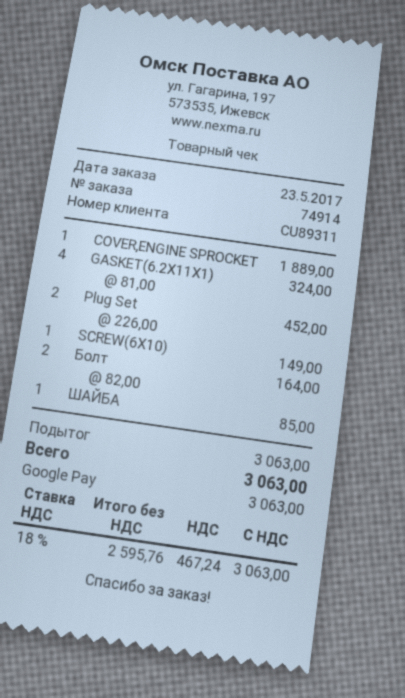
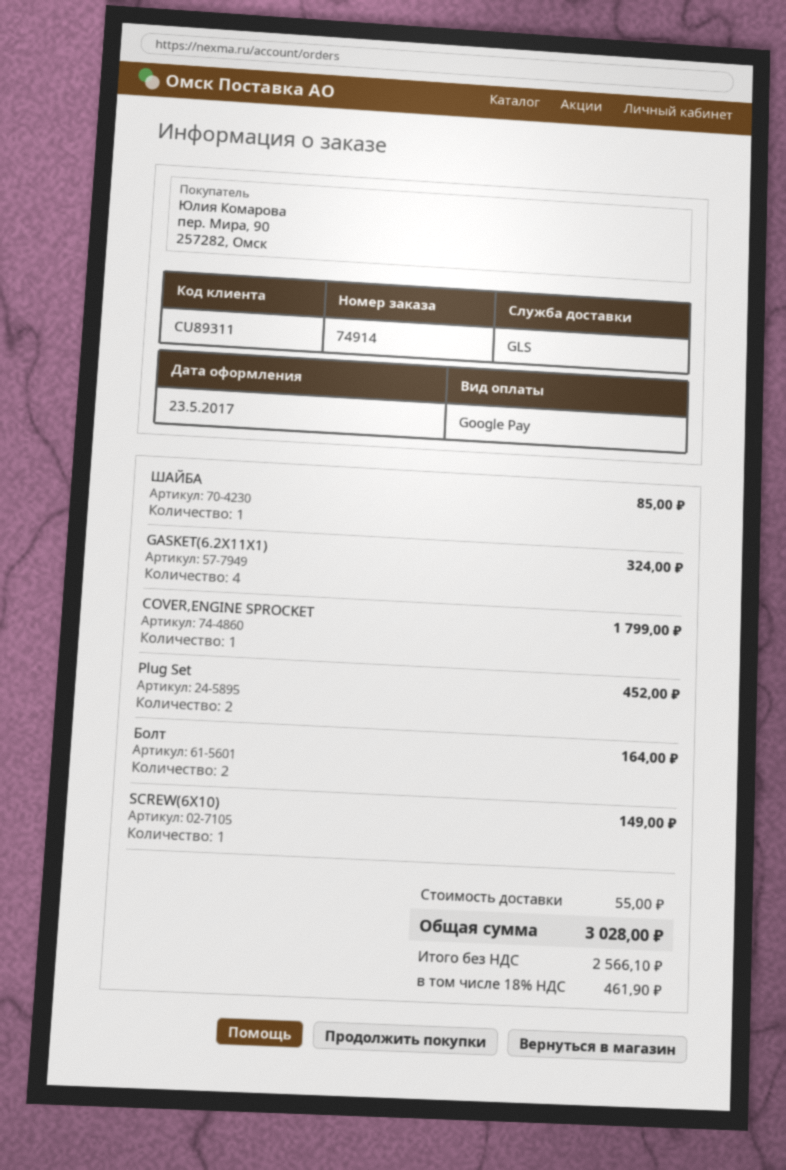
COVER,ENGINE SPROCKET: 1 for 1889.00 -> 1 for 1799.00
shipping: none -> 55.00
net: 2595.76 -> 2566.10
tax: 18% = 467.24 -> 18% = 461.90
total: 3063.00 -> 3028.00

